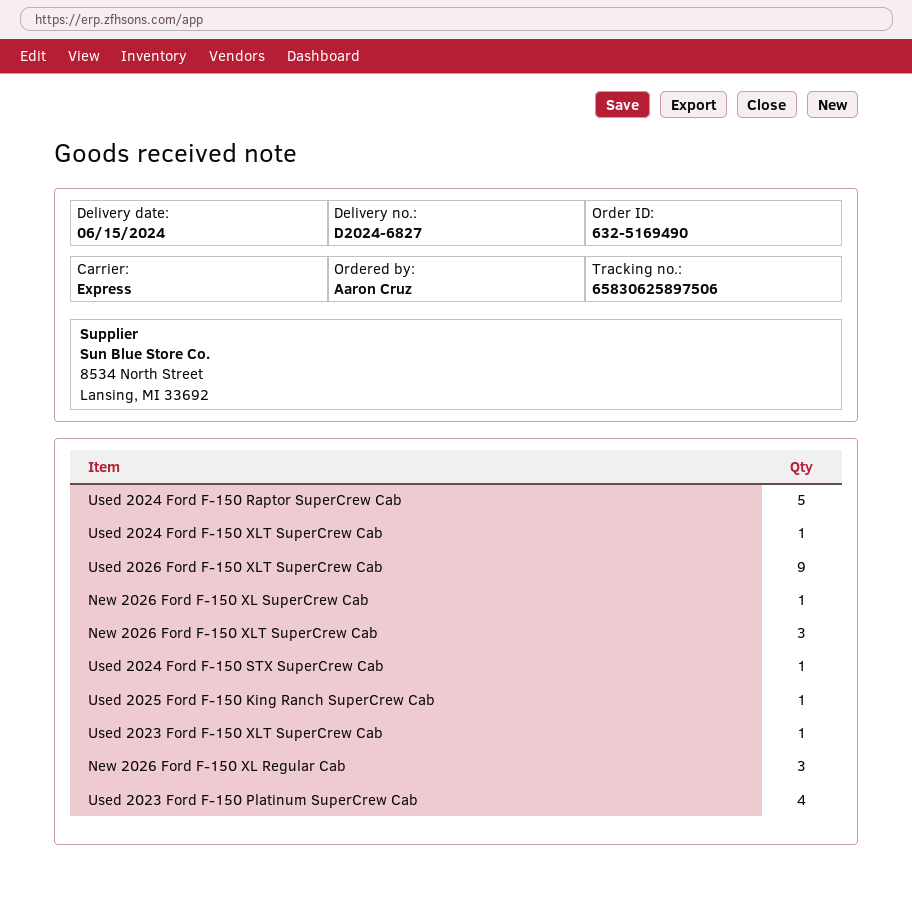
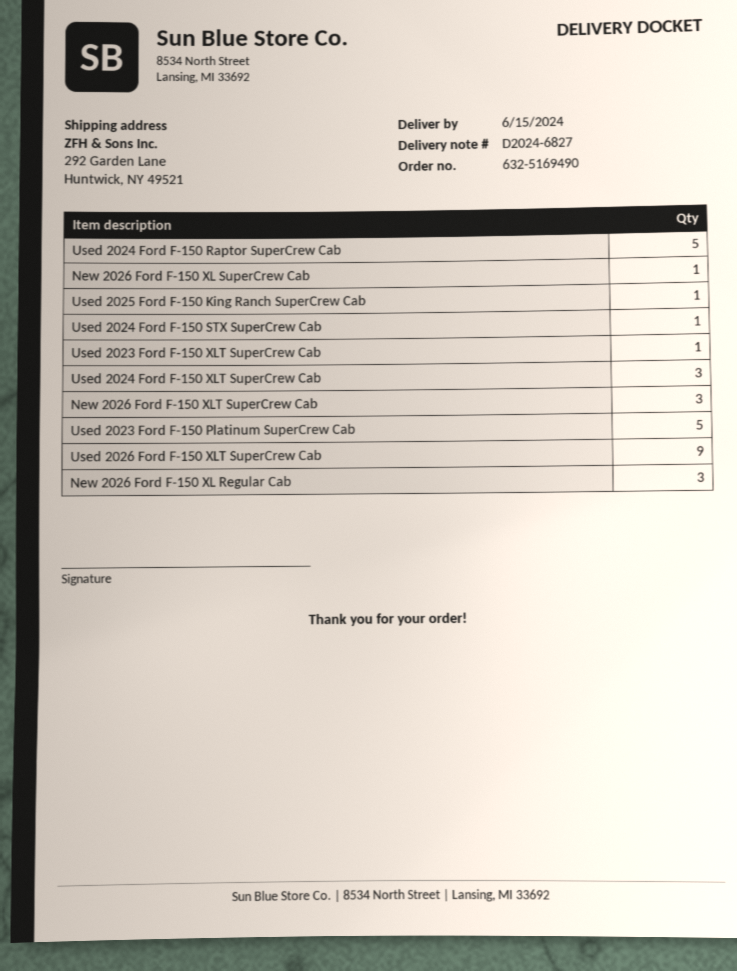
Used 2024 Ford F-150 XLT SuperCrew Cab: 1 -> 3
Used 2023 Ford F-150 Platinum SuperCrew Cab: 4 -> 5

